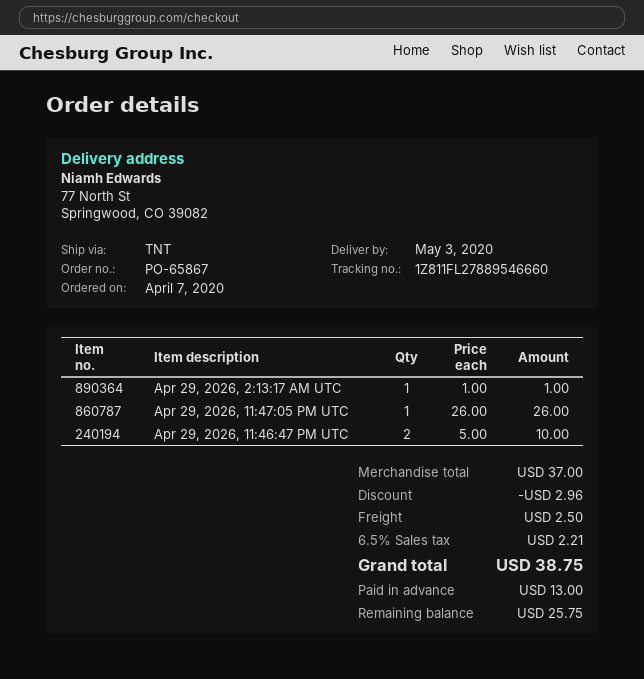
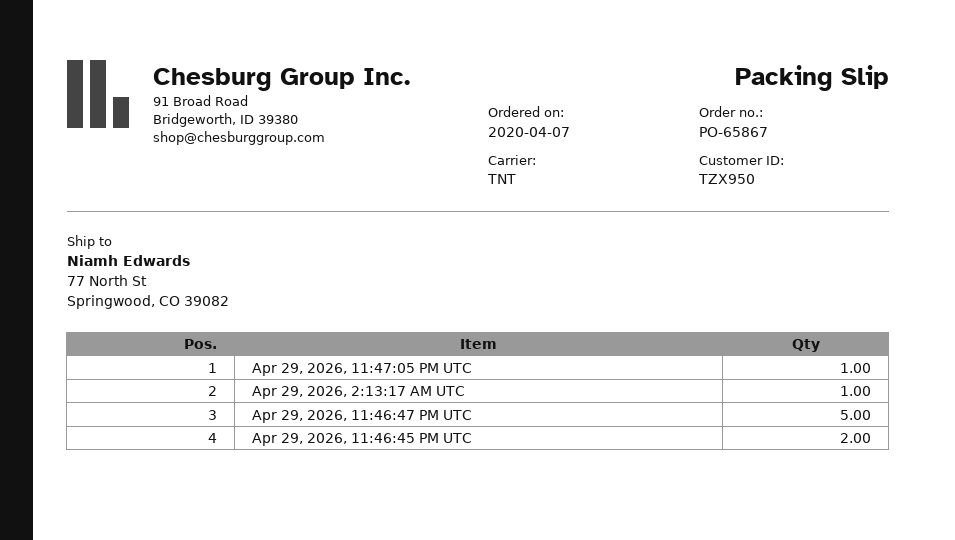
Apr 29, 2026, 11:46:47 PM UTC: 2 -> 5
Apr 29, 2026, 11:46:45 PM UTC: none -> 2

